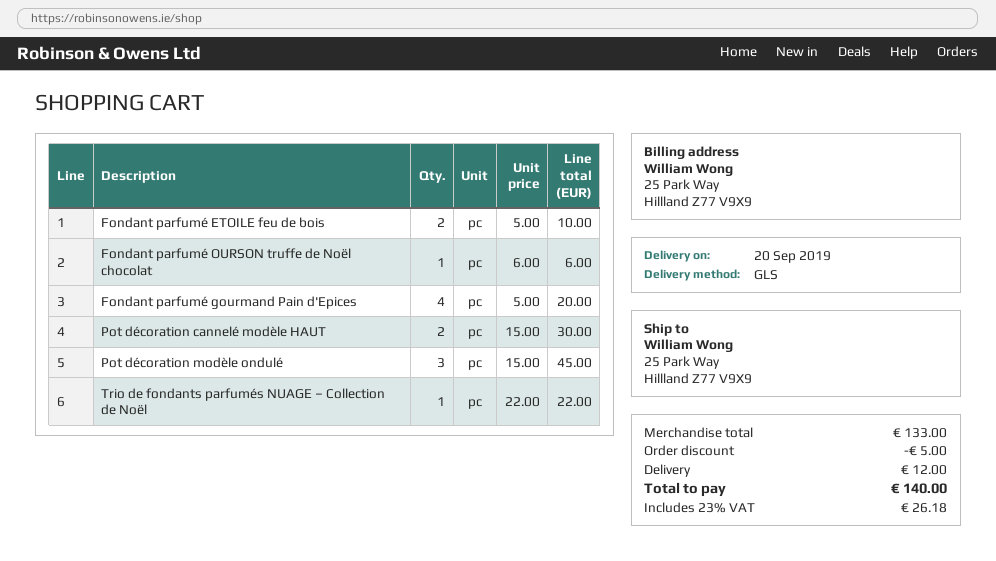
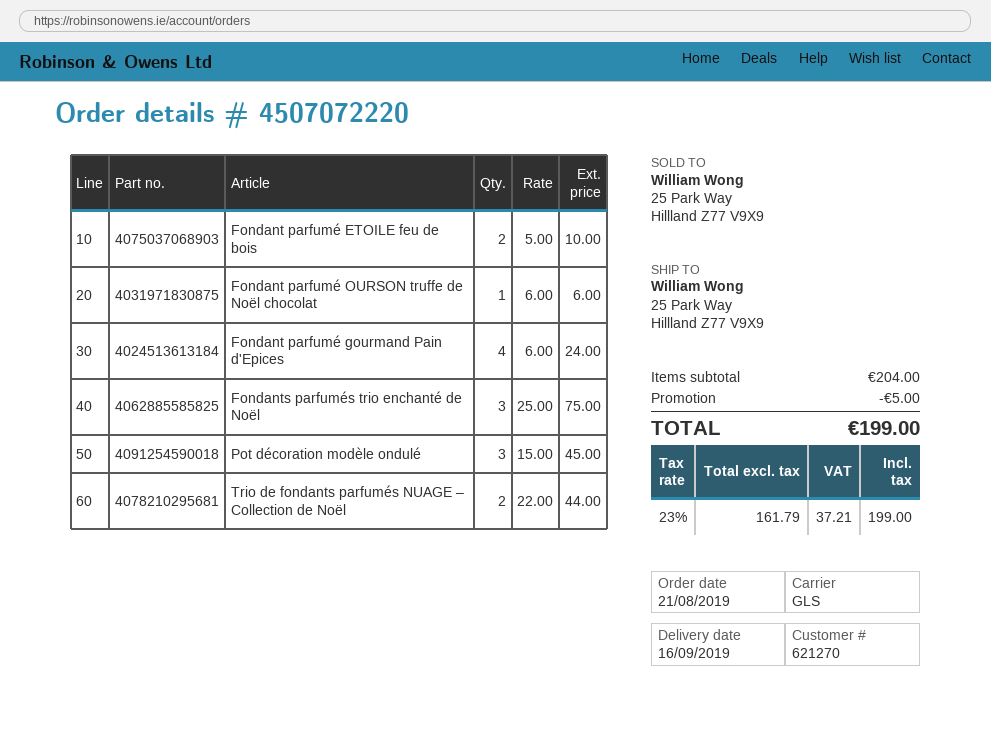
delivery date: 2019-09-20 -> 2019-09-16
Fondant parfumé gourmand Pain d'Epices: 4 x 5.00 = 20.00 -> 4 x 6.00 = 24.00
Pot décoration cannelé modèle HAUT: 2 x 15.00 = 30.00 -> none
Trio de fondants parfumés NUAGE – Collection de Noël: 1 x 22.00 = 22.00 -> 2 x 22.00 = 44.00
Fondants parfumés trio enchanté de Noël: none -> 3 x 25.00 = 75.00
subtotal: 133.00 -> 204.00
shipping: 12.00 -> none
tax: 23% = 26.18 -> 23% = 37.21
total: 140.00 -> 199.00

